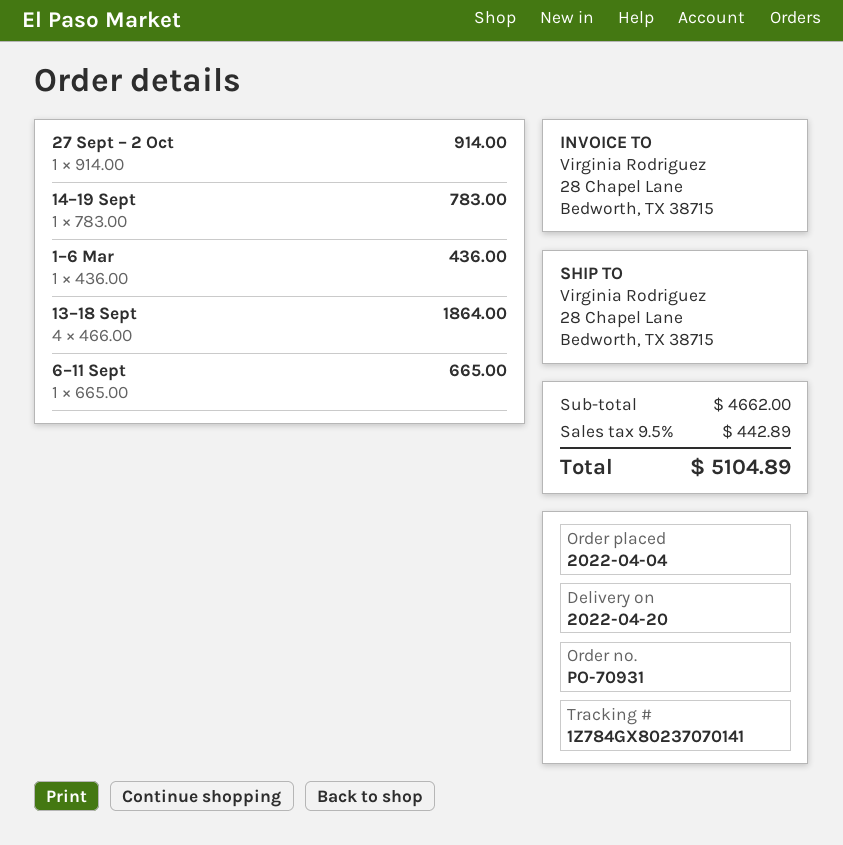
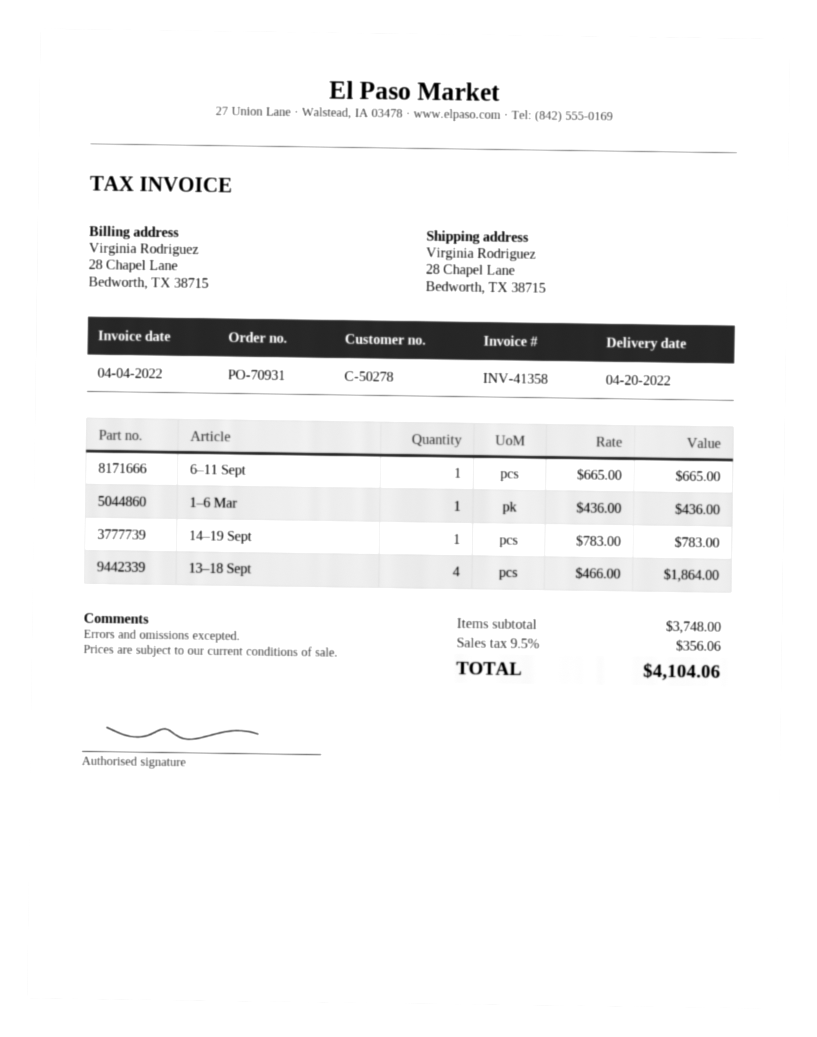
27 Sept – 2 Oct: 1 x 914.00 = 914.00 -> none
subtotal: 4662.00 -> 3748.00
tax: 9.5% = 442.89 -> 9.5% = 356.06
total: 5104.89 -> 4104.06

